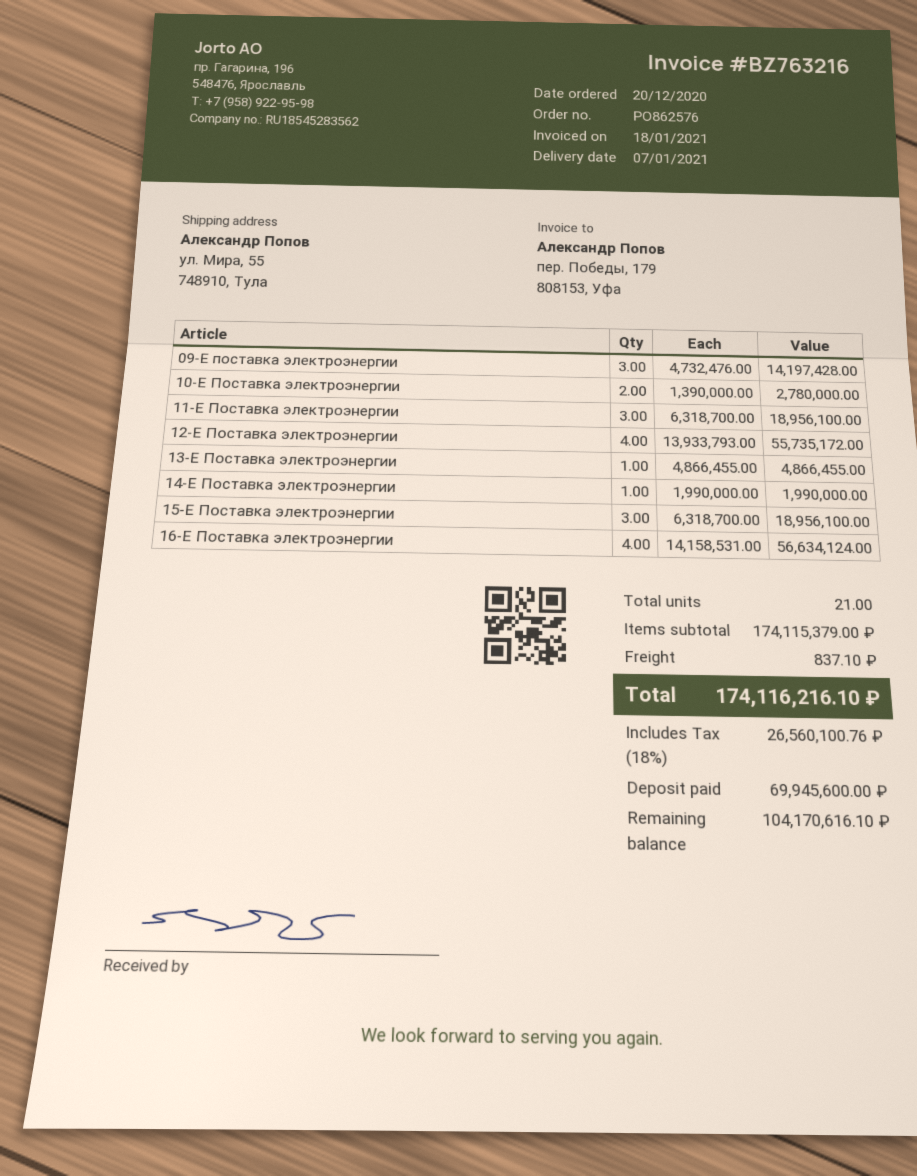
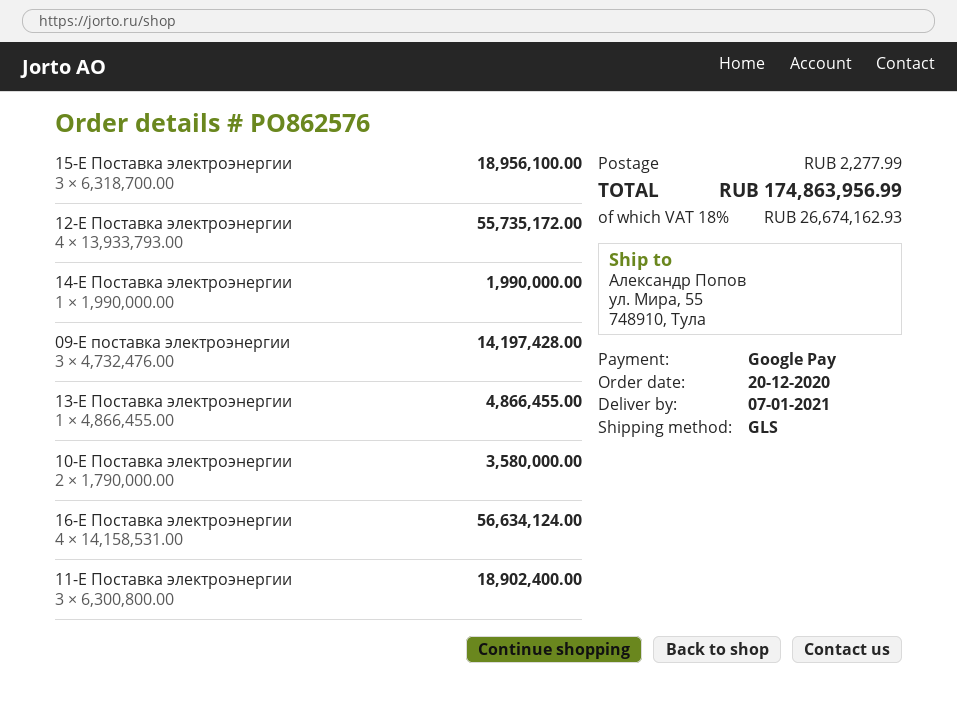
10-Е Поставка электроэнергии: 2 x 1390000.00 = 2780000.00 -> 2 x 1790000.00 = 3580000.00
11-Е Поставка электроэнергии: 3 x 6318700.00 = 18956100.00 -> 3 x 6300800.00 = 18902400.00
shipping: 837.10 -> 2277.99
tax: 18% = 26560100.76 -> 18% = 26674162.93
total: 174116216.10 -> 174863956.99

